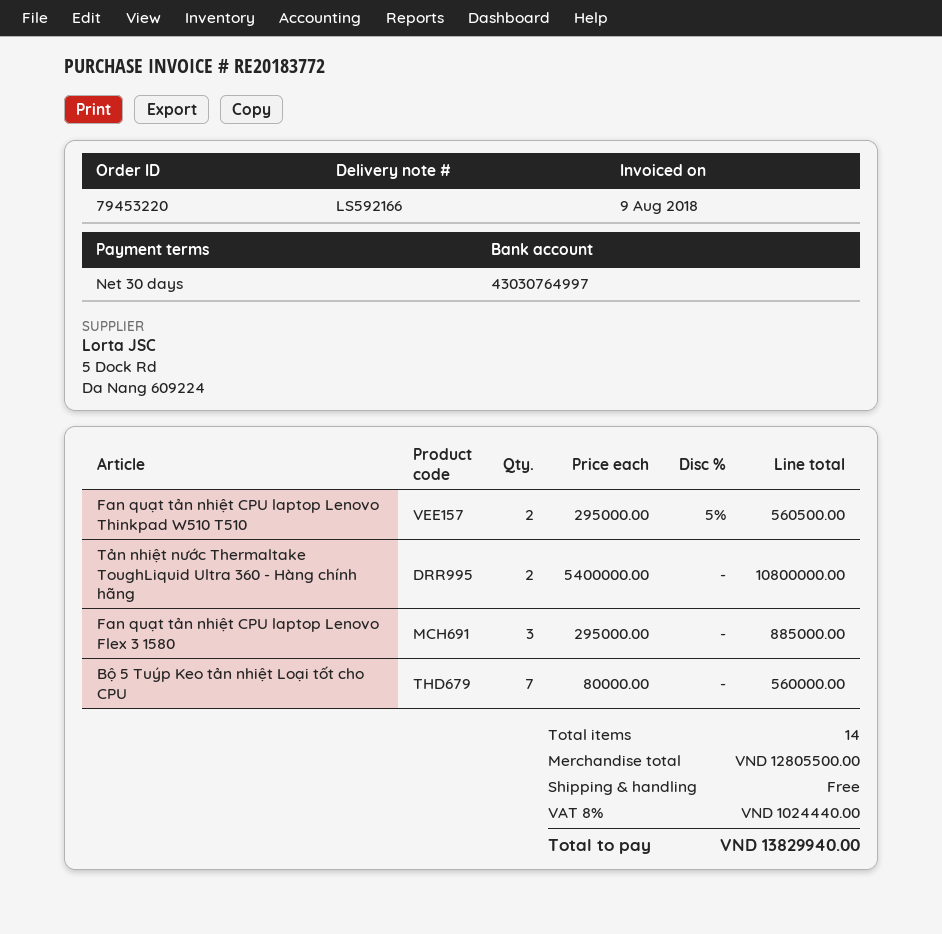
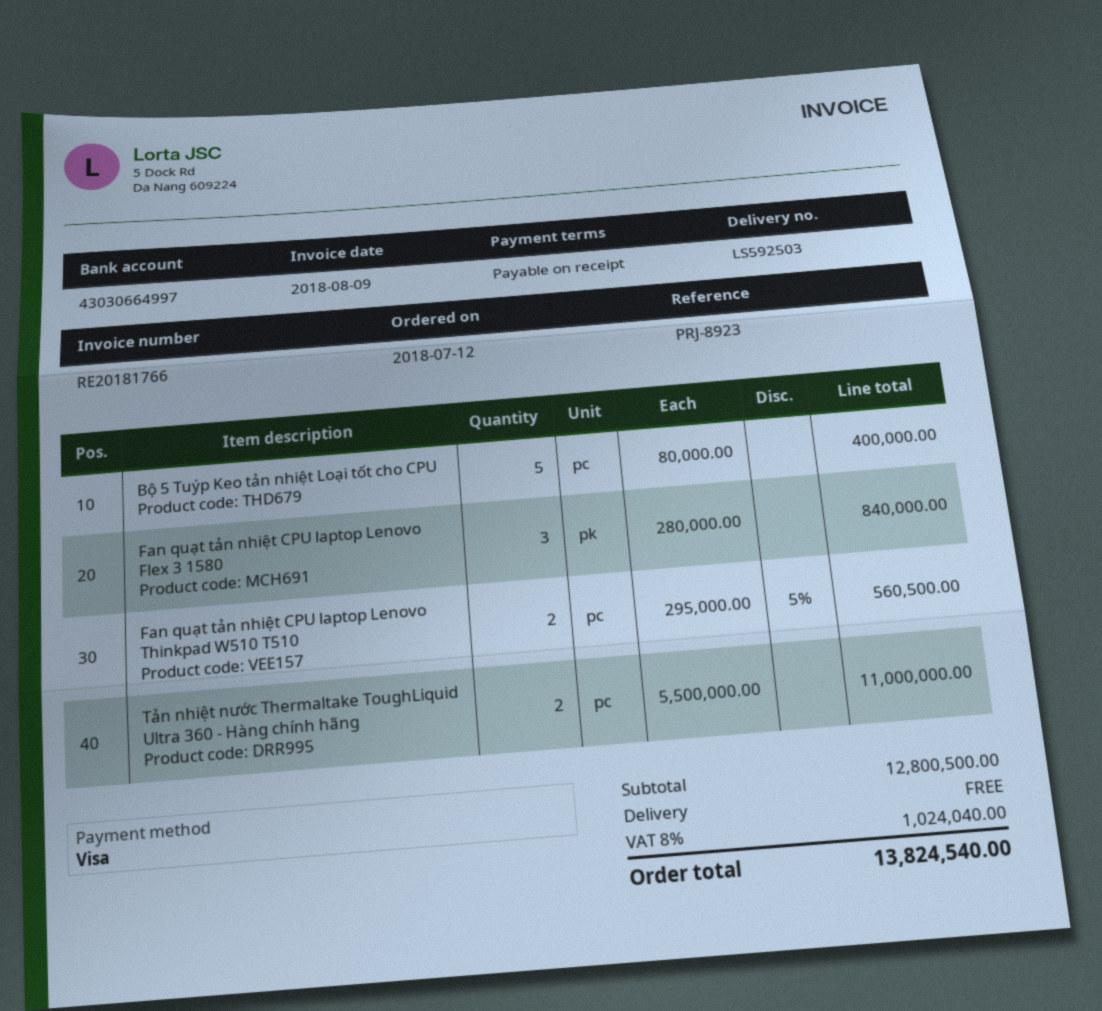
delivery note number: LS592166 -> LS592503
invoice number: RE20183772 -> RE20181766
payment terms: 30 days -> on receipt
bank account: 43030764997 -> 43030664997
Tản nhiệt nước Thermaltake ToughLiquid Ultra 360 - Hàng chính hãng: 2 x 5400000.00 = 10800000.00 -> 2 x 5500000.00 = 11000000.00
Fan quạt tản nhiệt CPU laptop Lenovo Flex 3 1580: 3 x 295000.00 = 885000.00 -> 3 x 280000.00 = 840000.00
Bộ 5 Tuýp Keo tản nhiệt Loại tốt cho CPU: 7 x 80000.00 = 560000.00 -> 5 x 80000.00 = 400000.00
subtotal: 12805500.00 -> 12800500.00
tax: 8% = 1024440.00 -> 8% = 1024040.00
total: 13829940.00 -> 13824540.00

